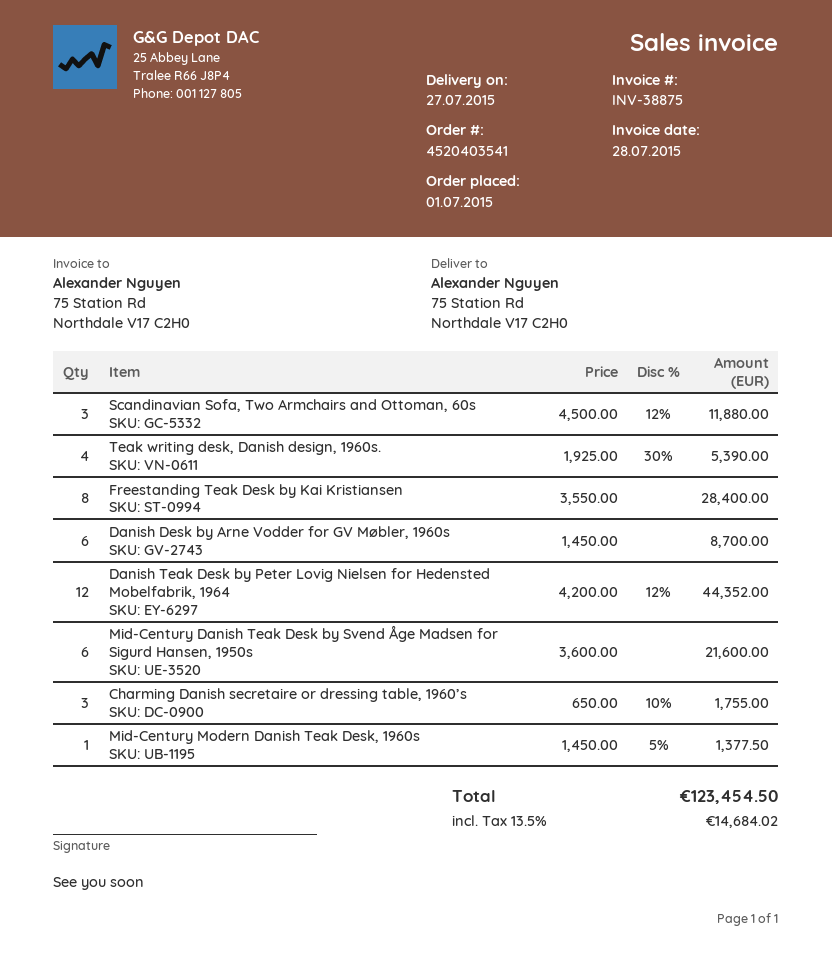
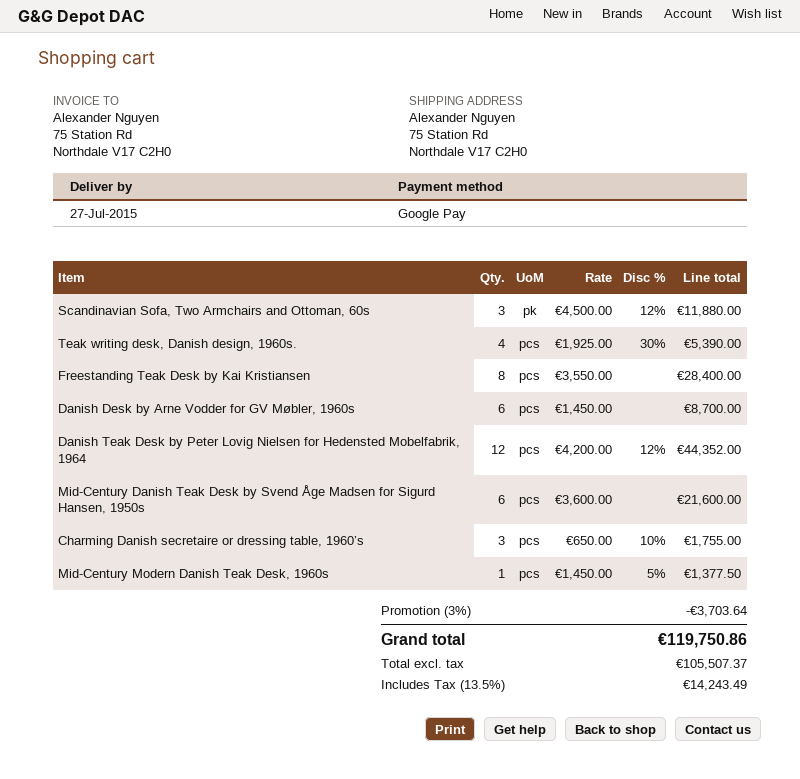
discount: none -> 3% = 3703.64
tax: 13.5% = 14684.02 -> 13.5% = 14243.49
total: 123454.50 -> 119750.86

